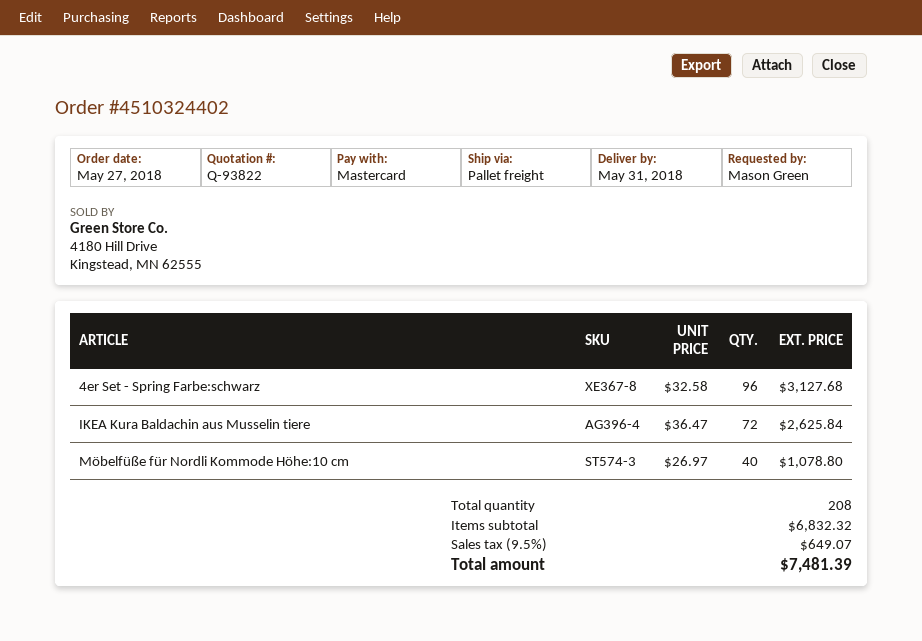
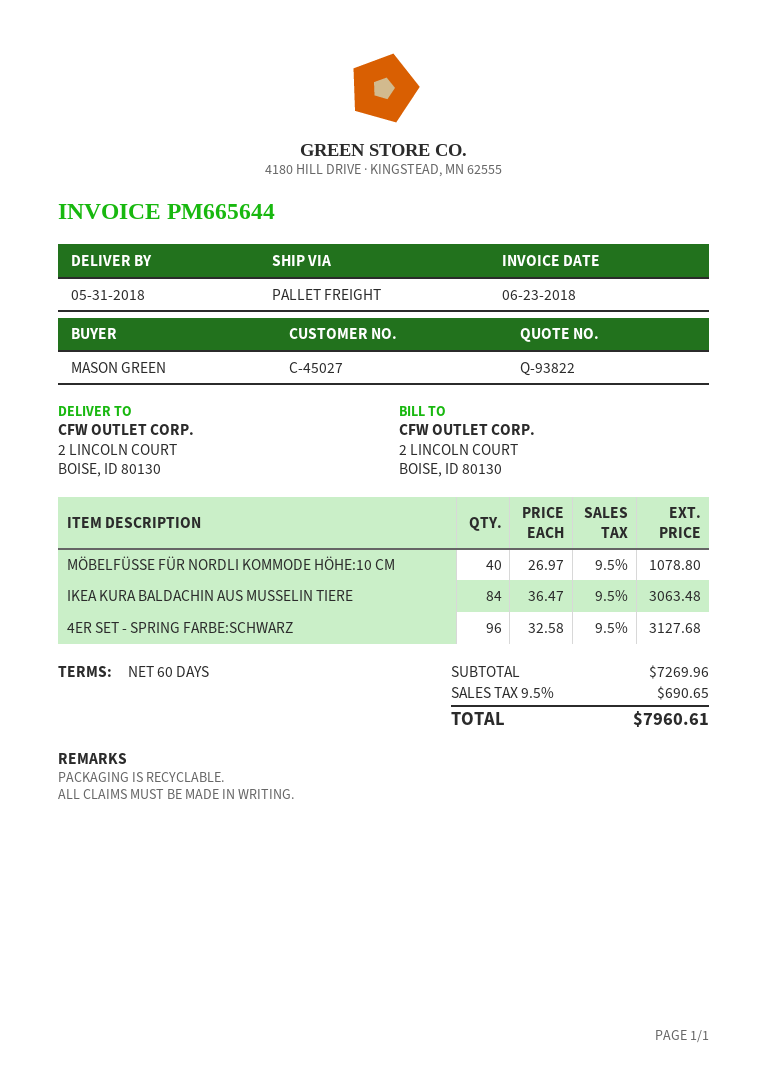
IKEA Kura Baldachin aus Musselin tiere: 72 x 36.47 = 2625.84 -> 84 x 36.47 = 3063.48
subtotal: 6832.32 -> 7269.96
tax: 9.5% = 649.07 -> 9.5% = 690.65
total: 7481.39 -> 7960.61

